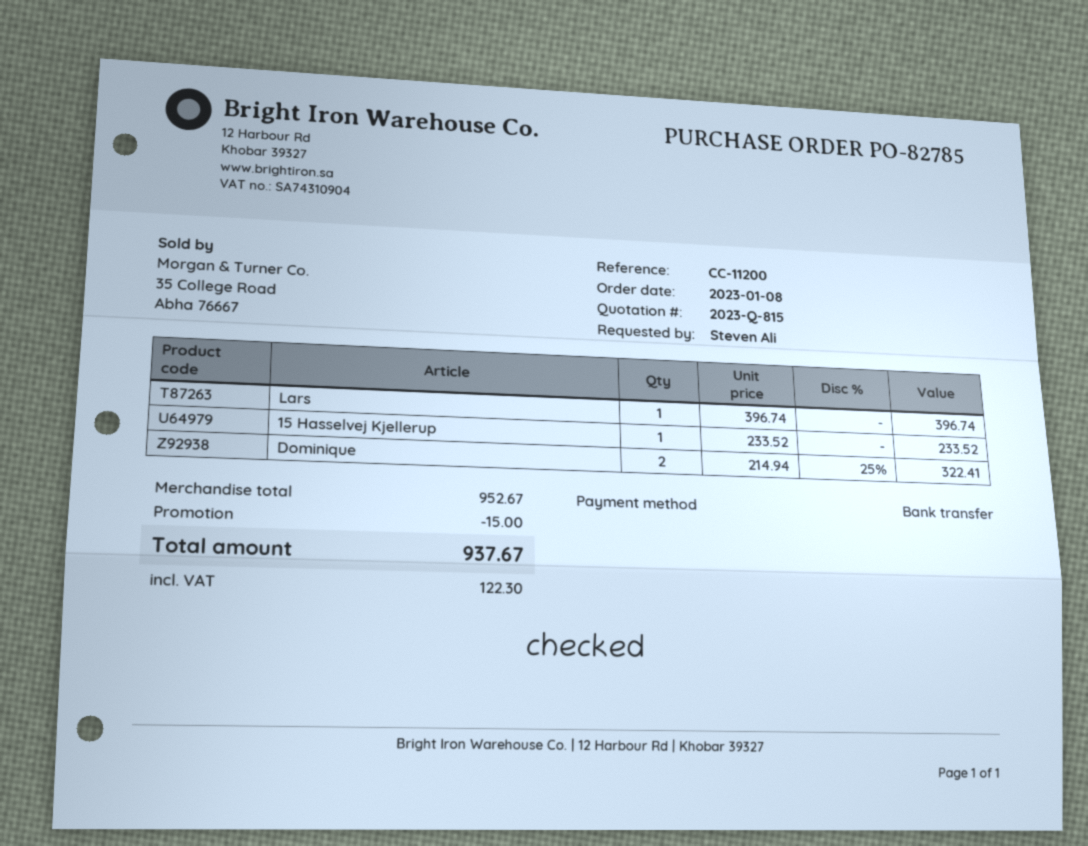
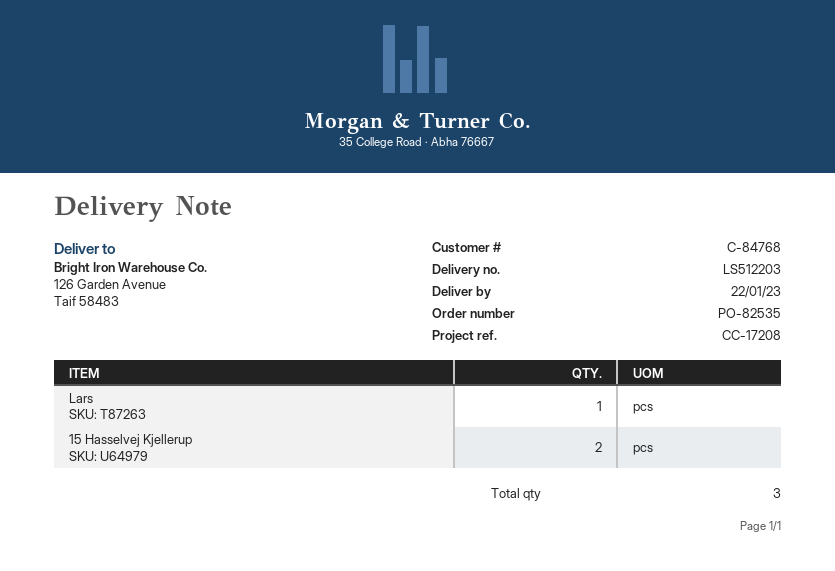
order number: PO-82785 -> PO-82535
reference: CC-11200 -> CC-17208
15 Hasselvej Kjellerup: 1 -> 2
Dominique: 2 -> none

